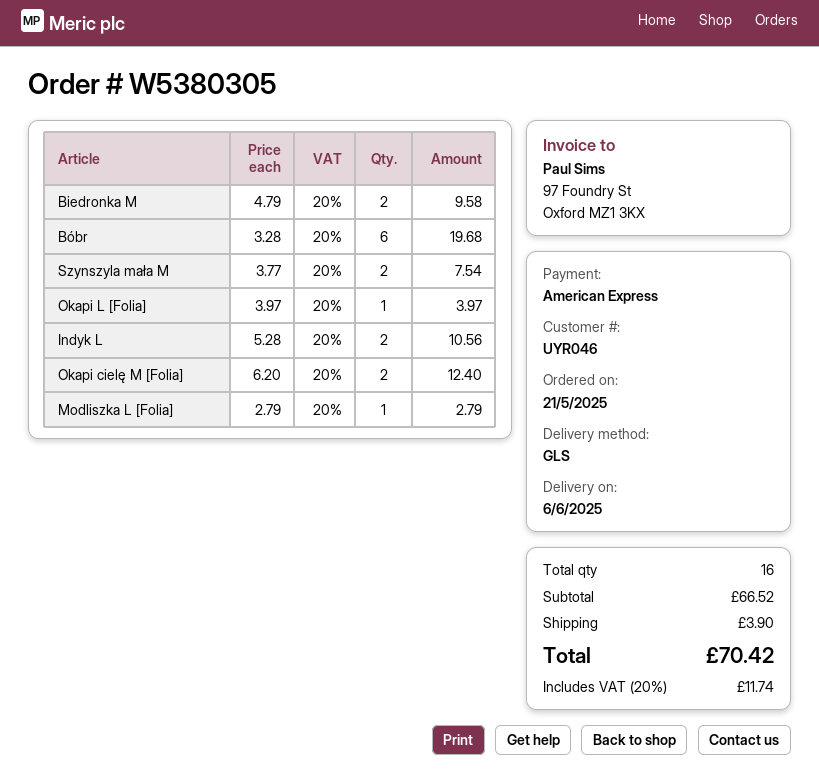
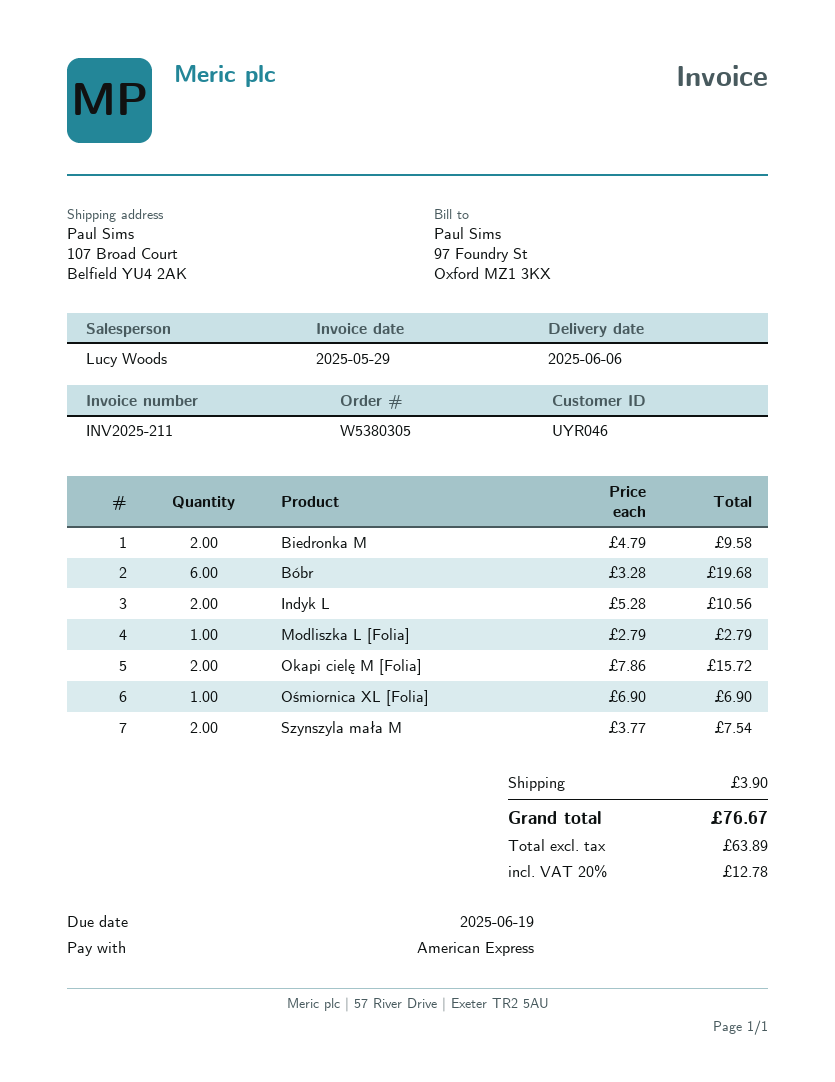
Okapi L [Folia]: 1 x 3.97 = 3.97 -> none
Okapi cielę M [Folia]: 2 x 6.20 = 12.40 -> 2 x 7.86 = 15.72
Ośmiornica XL [Folia]: none -> 1 x 6.90 = 6.90
tax: 20% = 11.74 -> 20% = 12.78
total: 70.42 -> 76.67

